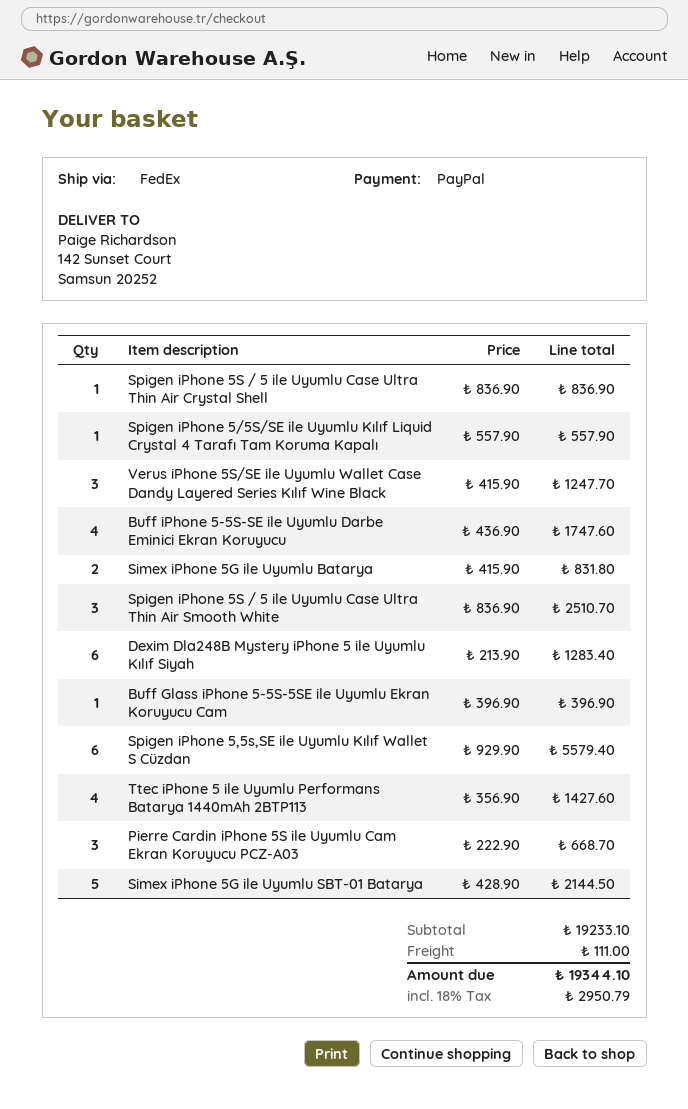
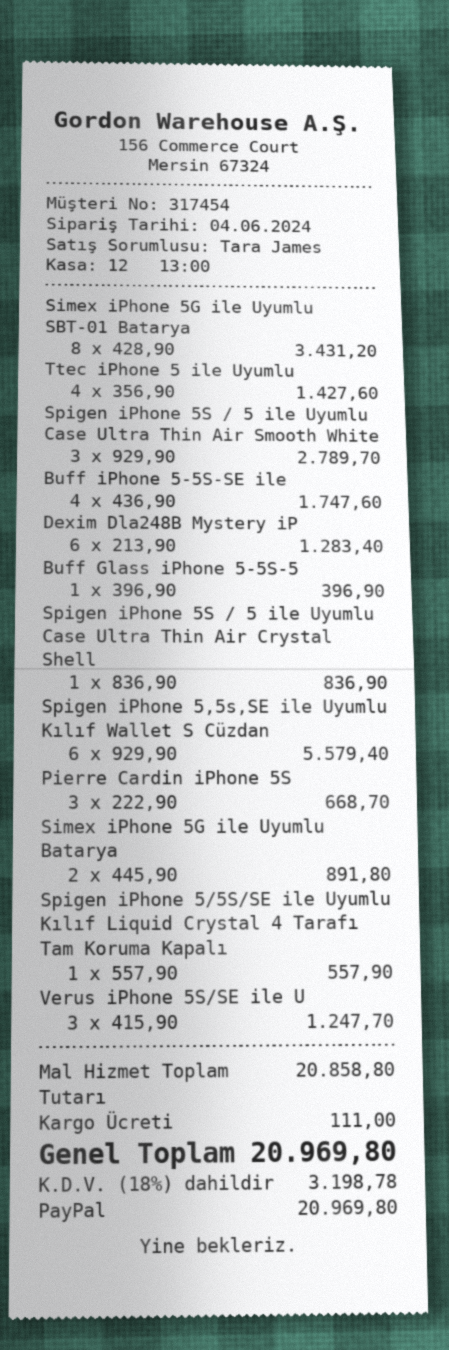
Simex iPhone 5G ile Uyumlu Batarya: 2 x 415.90 = 831.80 -> 2 x 445.90 = 891.80
Spigen iPhone 5S / 5 ile Uyumlu Case Ultra Thin Air Smooth White: 3 x 836.90 = 2510.70 -> 3 x 929.90 = 2789.70
Simex iPhone 5G ile Uyumlu SBT-01 Batarya: 5 x 428.90 = 2144.50 -> 8 x 428.90 = 3431.20
subtotal: 19233.10 -> 20858.80
tax: 18% = 2950.79 -> 18% = 3198.78
total: 19344.10 -> 20969.80

